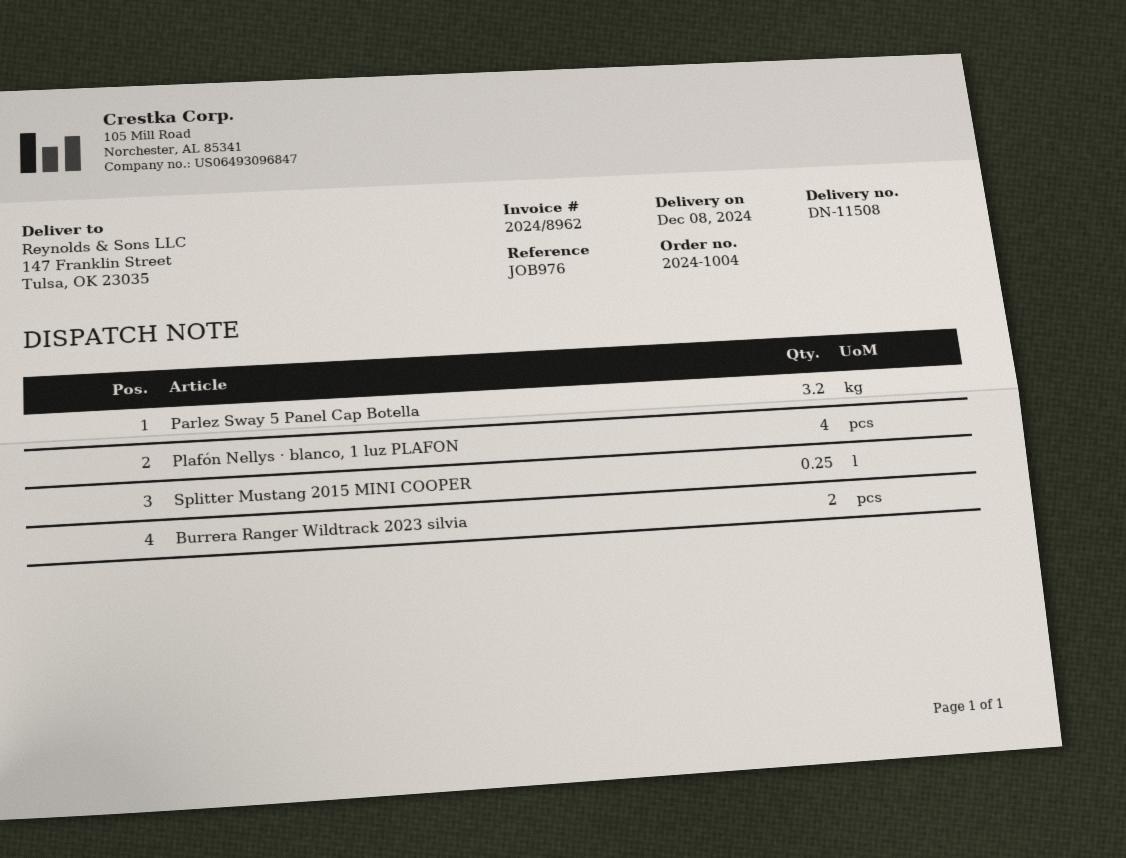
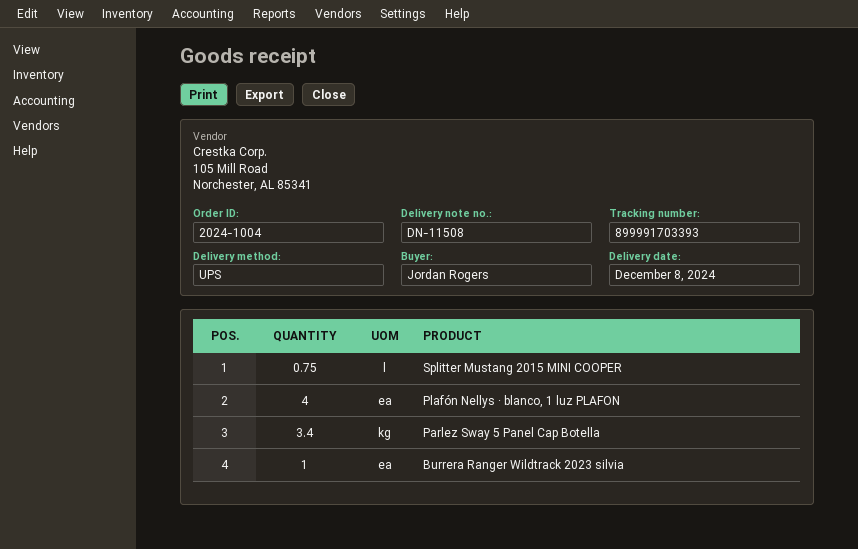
Parlez Sway 5 Panel Cap Botella: 3.2 -> 3.4
Splitter Mustang 2015 MINI COOPER: 0.25 -> 0.75
Burrera Ranger Wildtrack 2023 silvia: 2 -> 1

